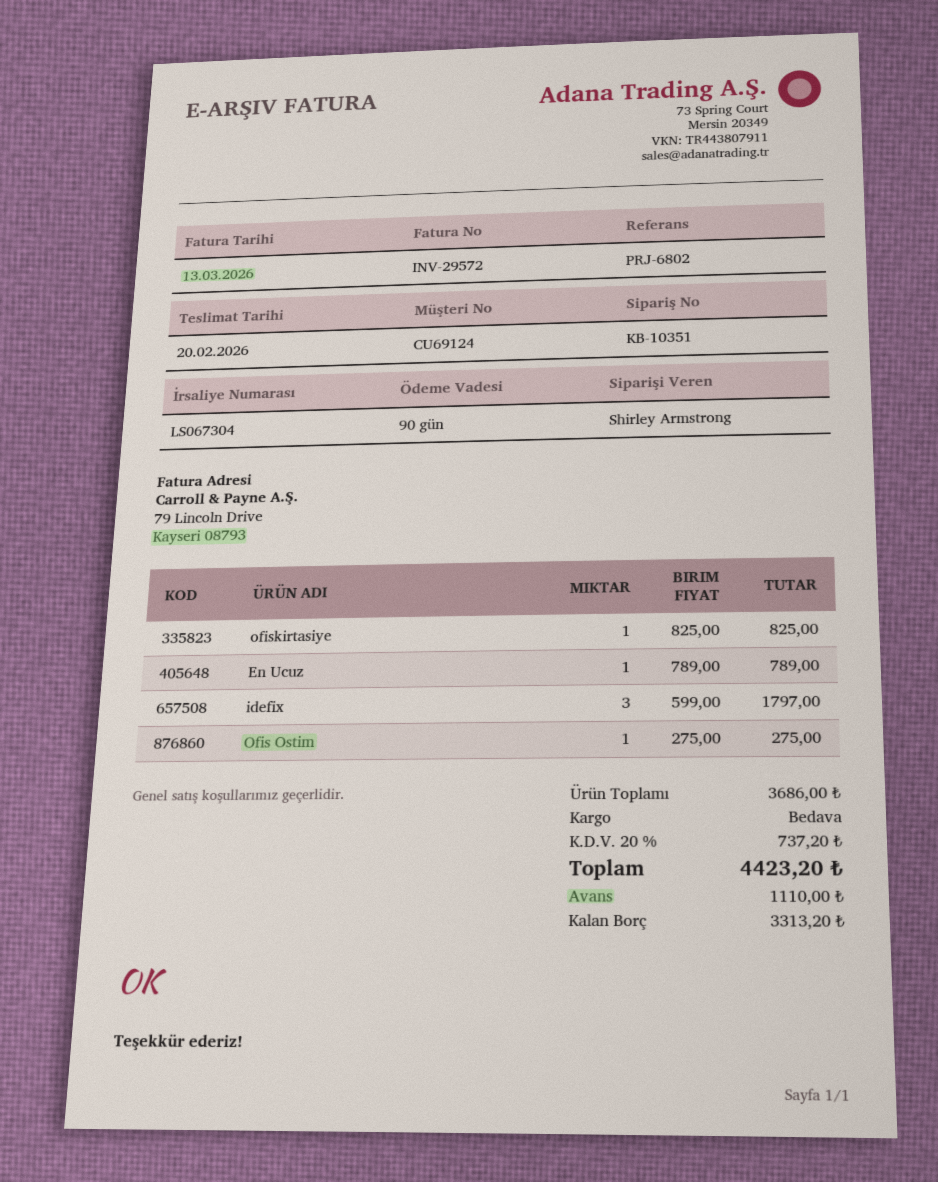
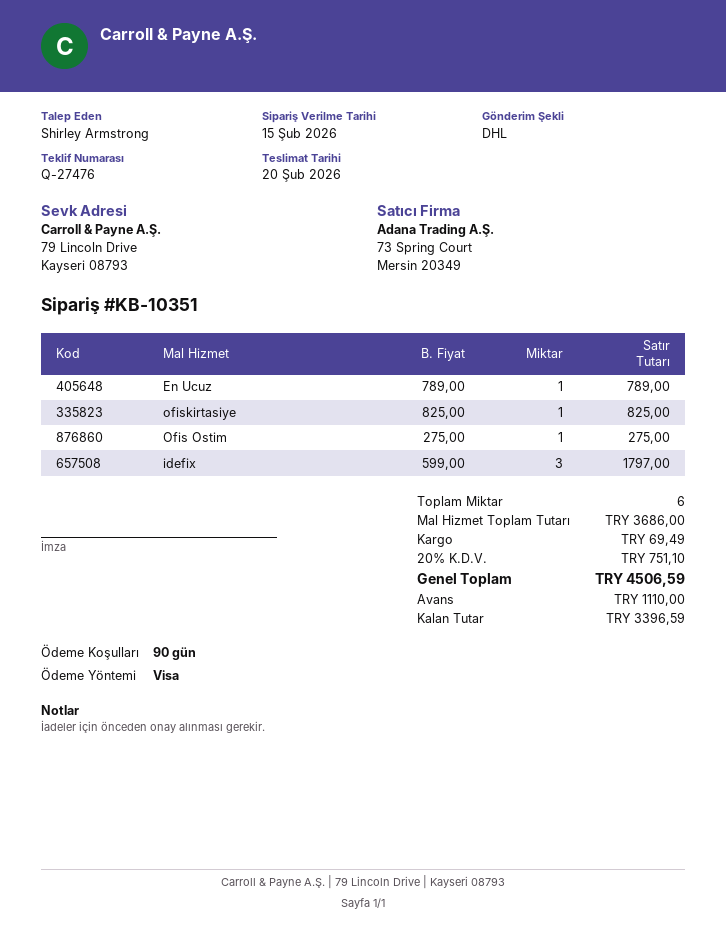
shipping: 0.00 -> 69.49
tax: 20% = 737.20 -> 20% = 751.10
total: 4423.20 -> 4506.59
balance: 3313.20 -> 3396.59

